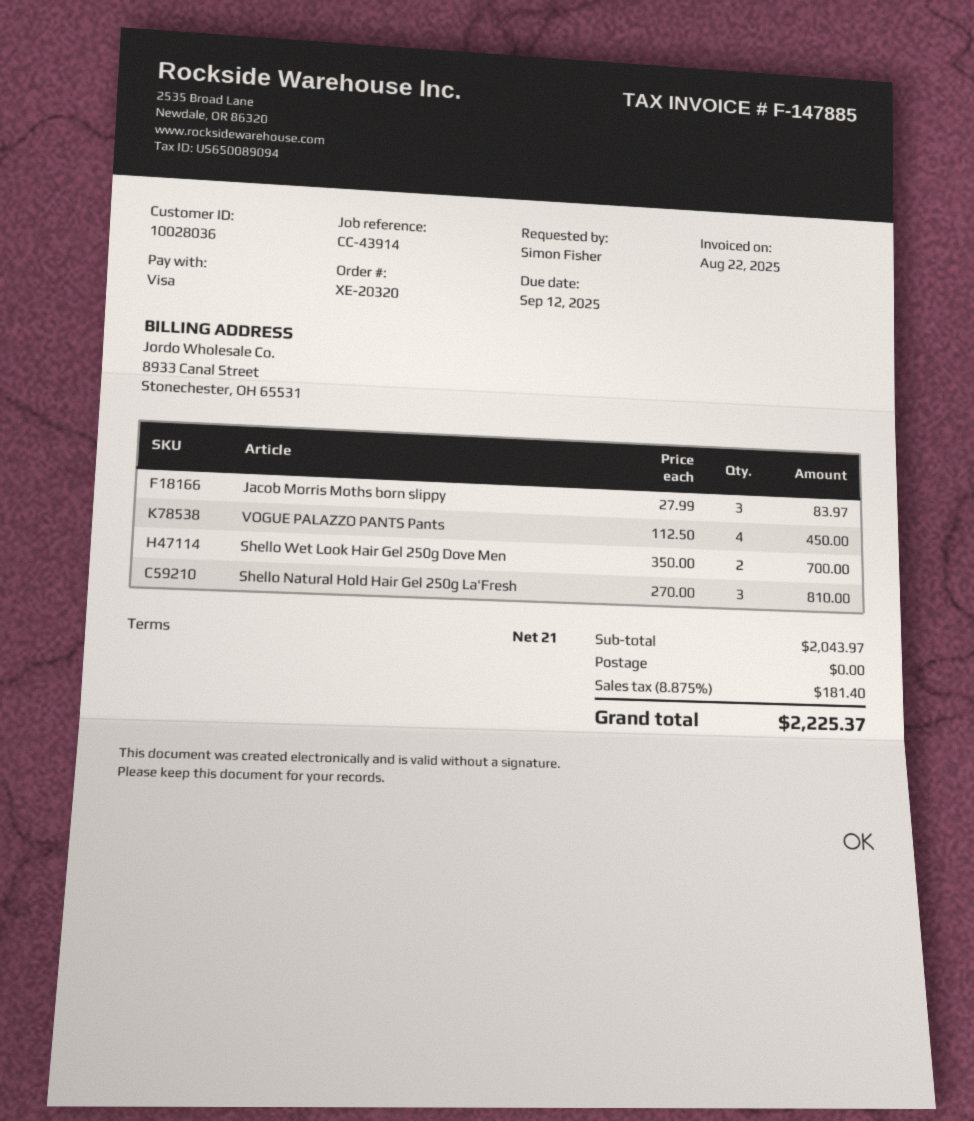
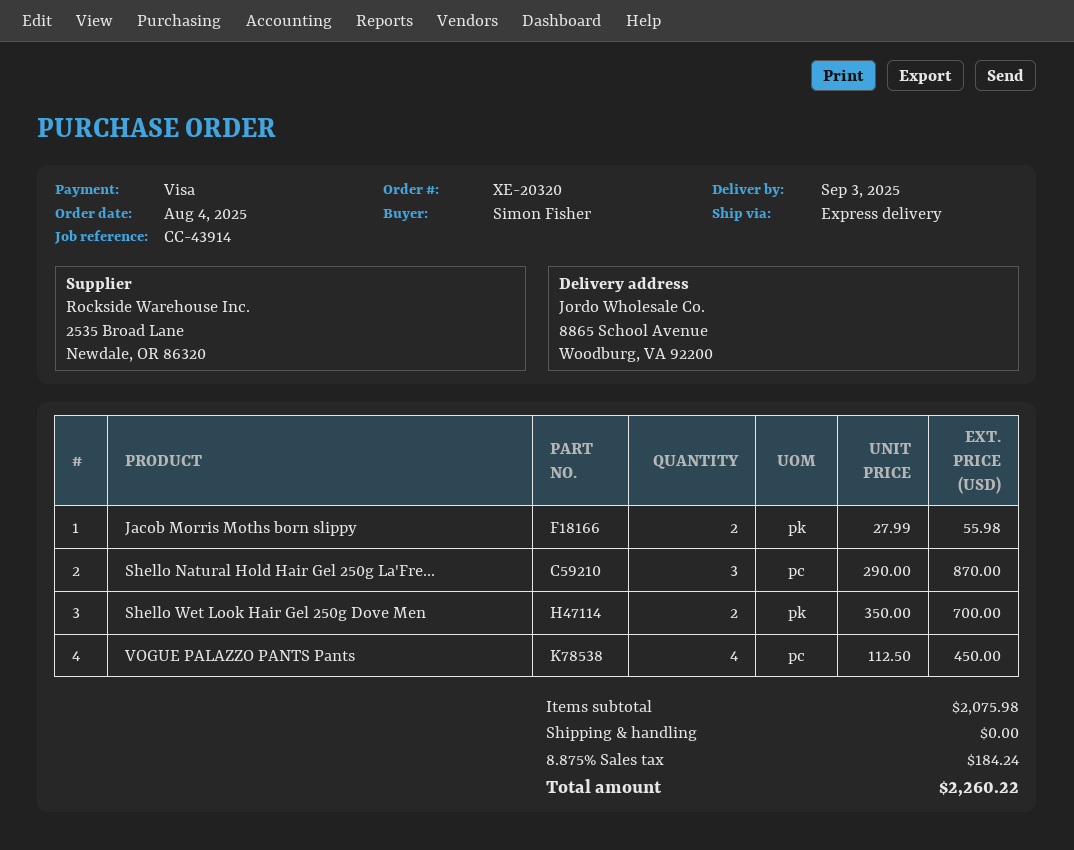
Jacob Morris Moths born slippy: 3 x 27.99 = 83.97 -> 2 x 27.99 = 55.98
Shello Natural Hold Hair Gel 250g La'Fresh: 3 x 270.00 = 810.00 -> 3 x 290.00 = 870.00
subtotal: 2043.97 -> 2075.98
tax: 8.875% = 181.40 -> 8.875% = 184.24
total: 2225.37 -> 2260.22

